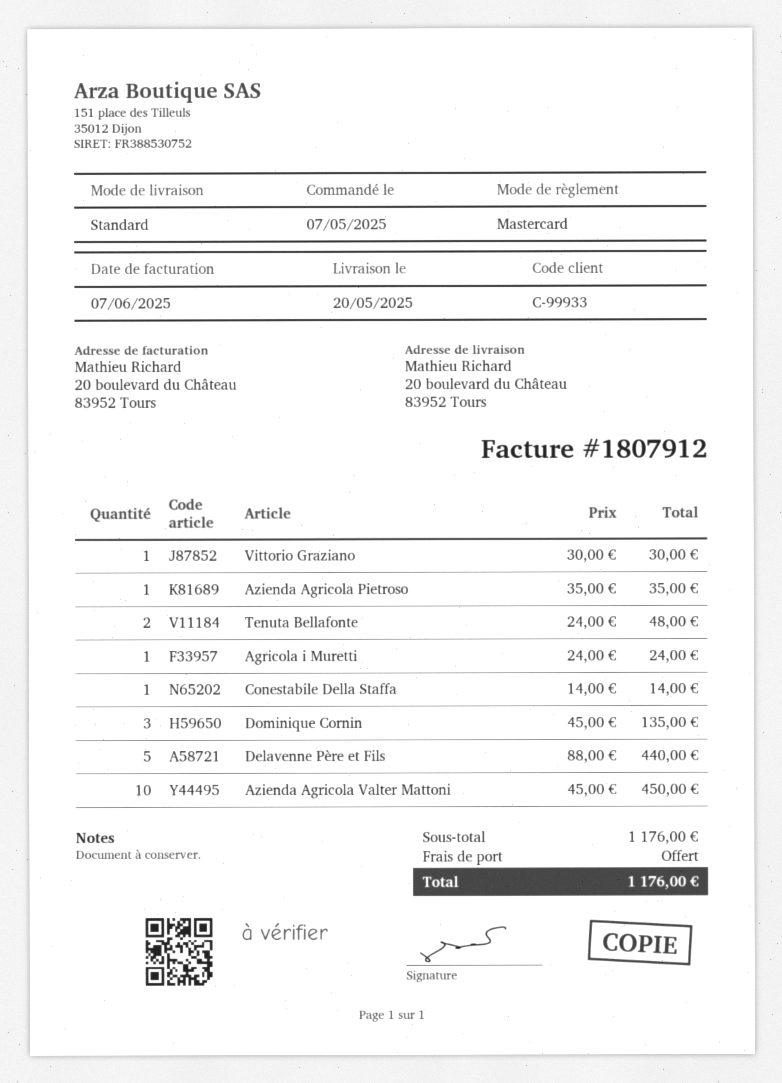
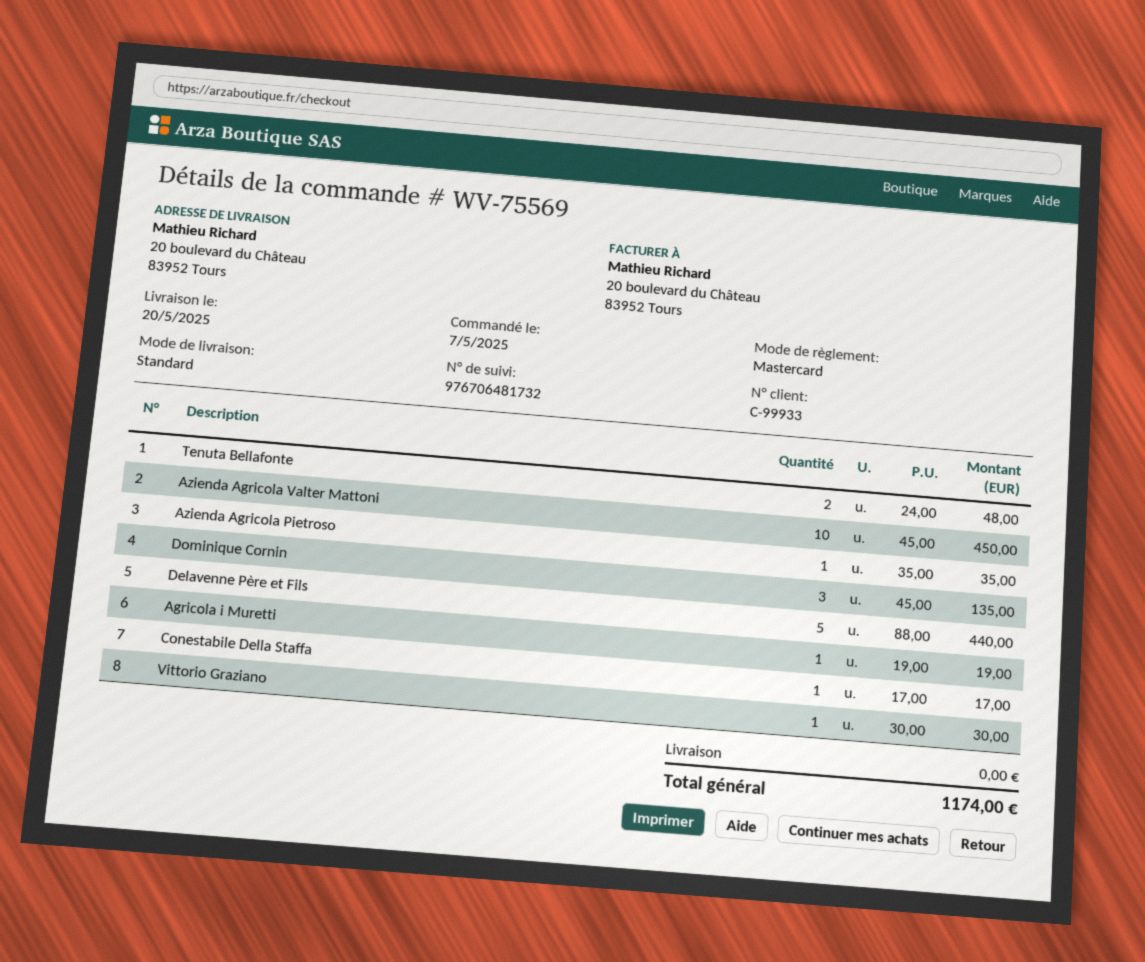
Agricola i Muretti: 1 x 24.00 = 24.00 -> 1 x 19.00 = 19.00
Conestabile Della Staffa: 1 x 14.00 = 14.00 -> 1 x 17.00 = 17.00
total: 1176.00 -> 1174.00

